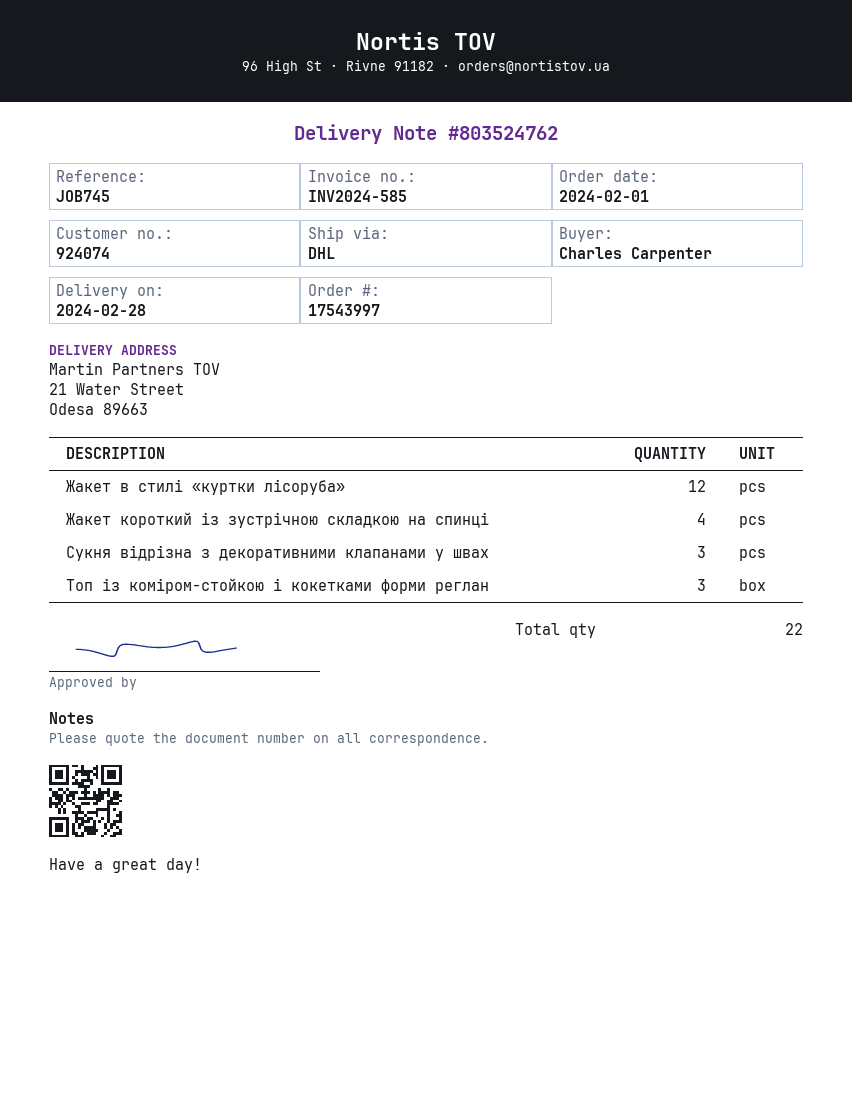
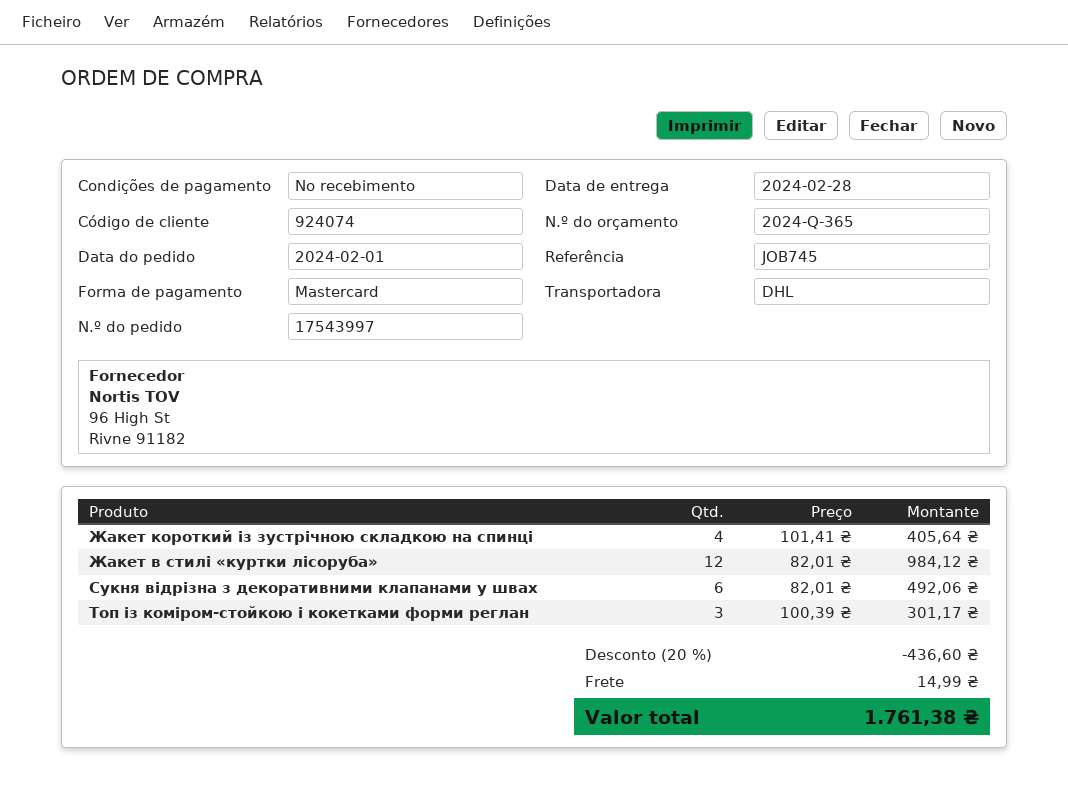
Сукня відрізна з декоративними клапанами у швах: 3 -> 6

